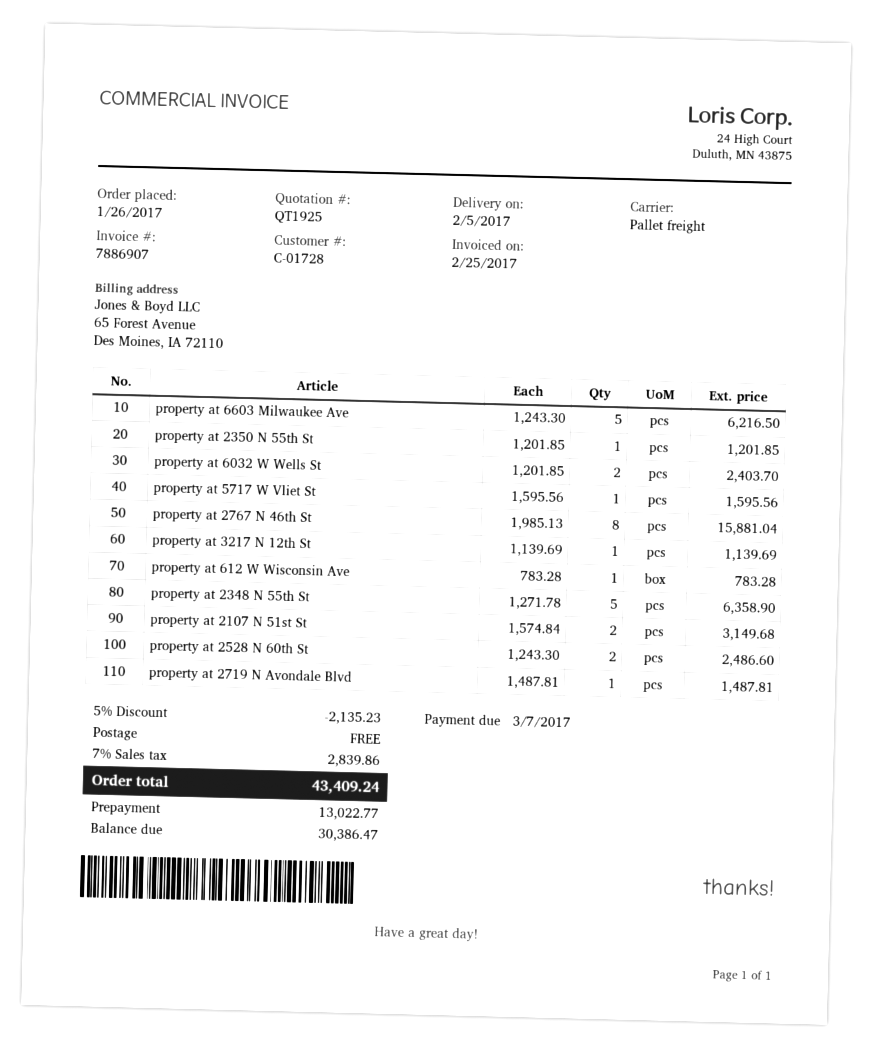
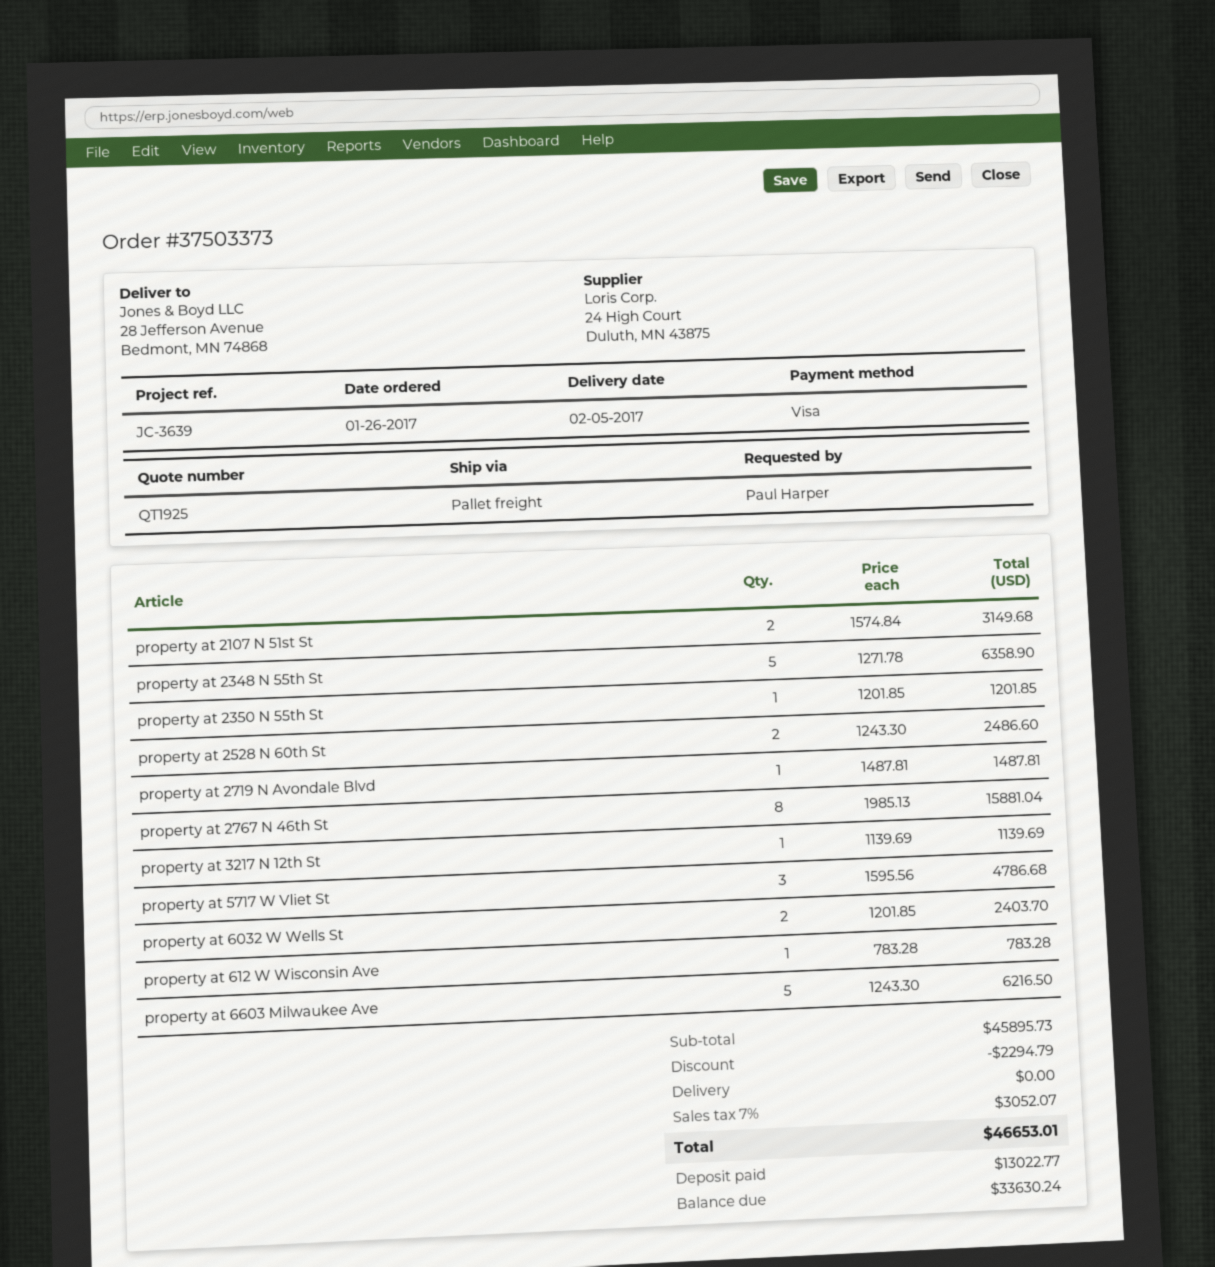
property at 5717 W Vliet St: 1 x 1595.56 = 1595.56 -> 3 x 1595.56 = 4786.68
discount: 2135.23 -> 2294.79
tax: 7% = 2839.86 -> 7% = 3052.07
total: 43409.24 -> 46653.01
balance: 30386.47 -> 33630.24

